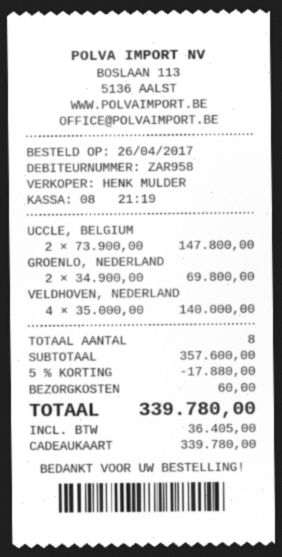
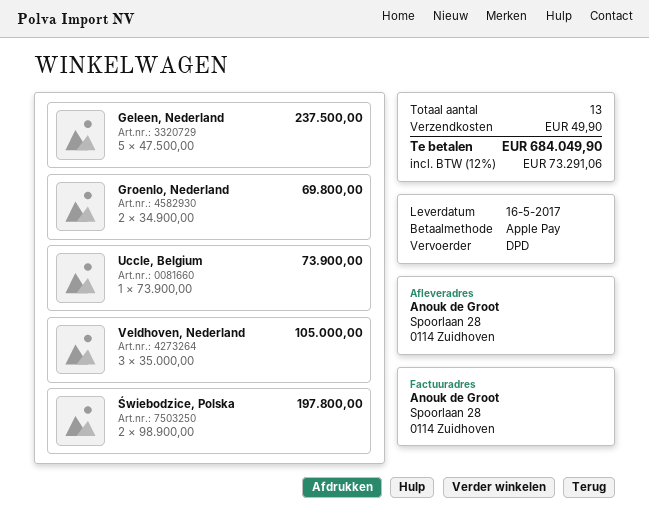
payment method: gift card -> Apple Pay
UCCLE, BELGIUM: 2 x 73900.00 = 147800.00 -> 1 x 73900.00 = 73900.00
VELDHOVEN, NEDERLAND: 4 x 35000.00 = 140000.00 -> 3 x 35000.00 = 105000.00
Geleen, Nederland: none -> 5 x 47500.00 = 237500.00
Świebodzice, Polska: none -> 2 x 98900.00 = 197800.00
total quantity: 8 -> 13
discount: 5% = 17880.00 -> none
shipping: 60.00 -> 49.90
tax: 36405.00 -> 73291.06
total: 339780.00 -> 684049.90

